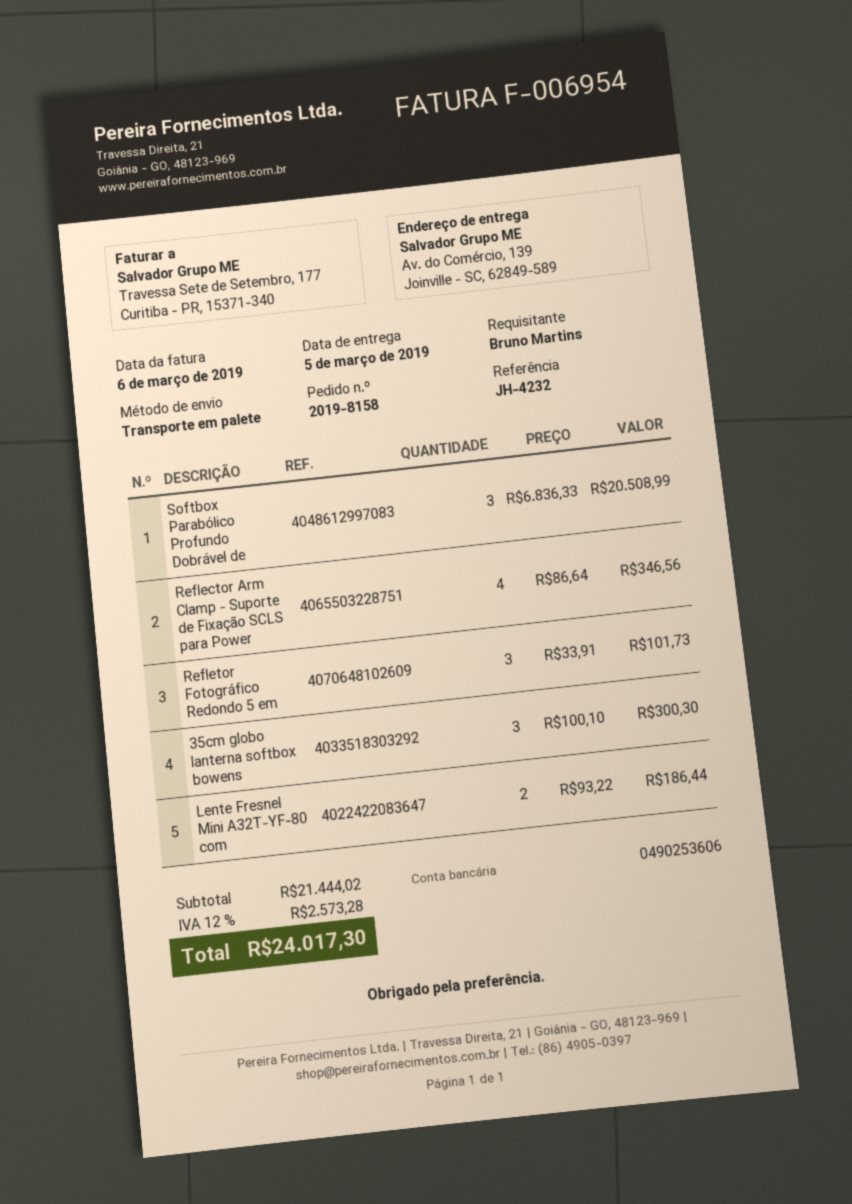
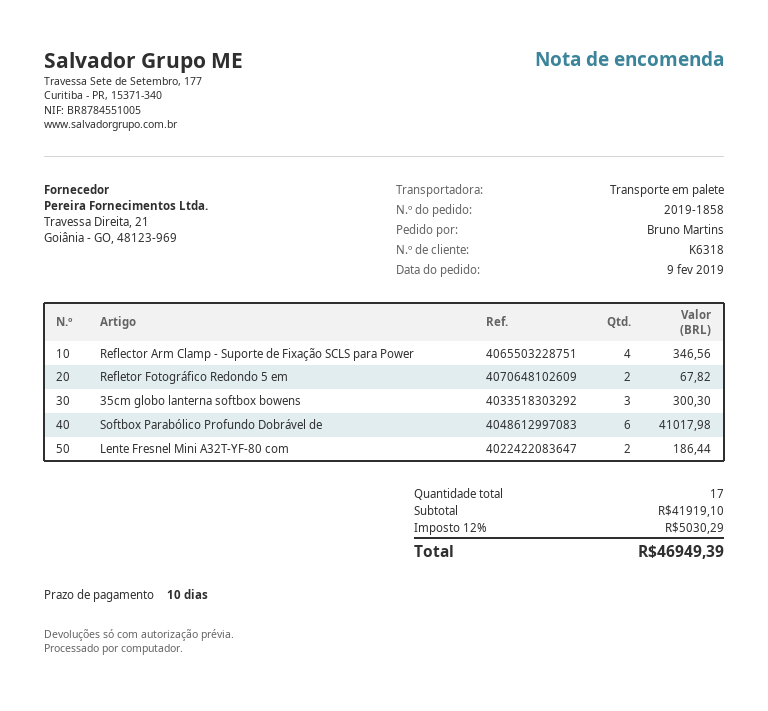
order number: 2019-8158 -> 2019-1858
Softbox Parabólico Profundo Dobrável de: 3 for 20508.99 -> 6 for 41017.98
Refletor Fotográfico Redondo 5 em: 3 for 101.73 -> 2 for 67.82
subtotal: 21444.02 -> 41919.10
tax: 12% = 2573.28 -> 12% = 5030.29
total: 24017.30 -> 46949.39

